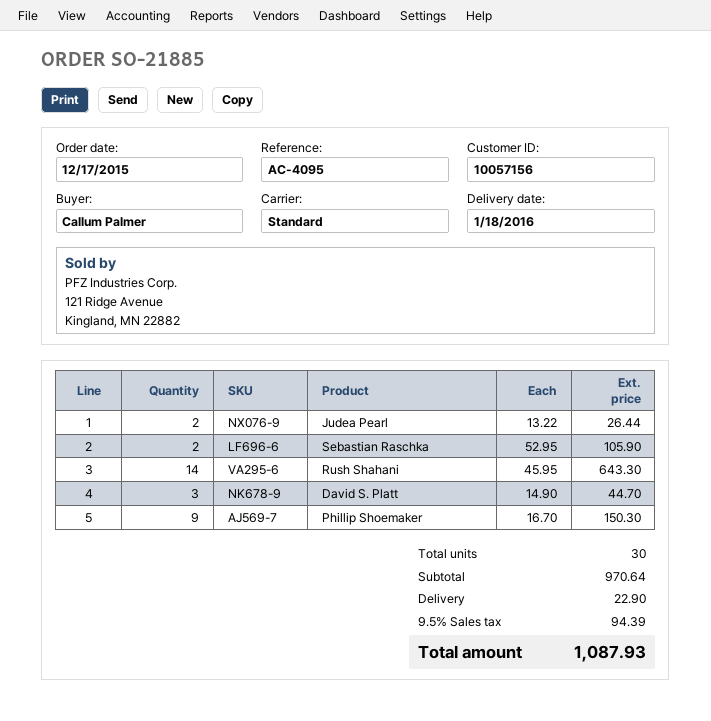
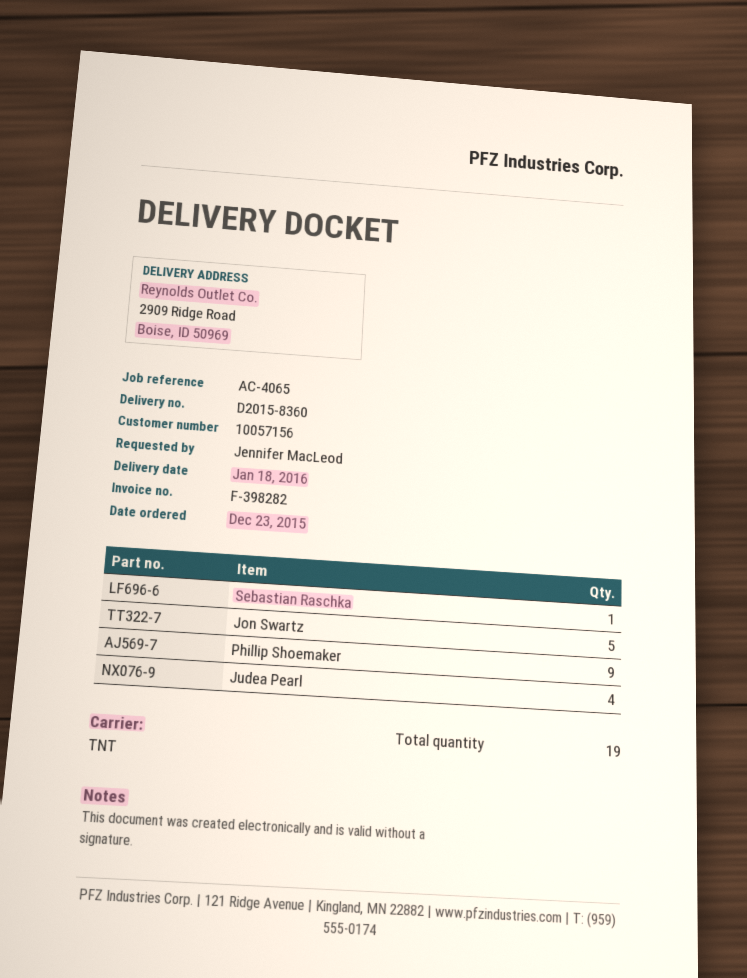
order date: 2015-12-17 -> 2015-12-23
reference: AC-4095 -> AC-4065
ordered by: Callum Palmer -> Jennifer MacLeod
shipping method: standard -> TNT
Judea Pearl: 2 -> 4
Sebastian Raschka: 2 -> 1
Rush Shahani: 14 -> none
David S. Platt: 3 -> none
Jon Swartz: none -> 5
total quantity: 30 -> 19

